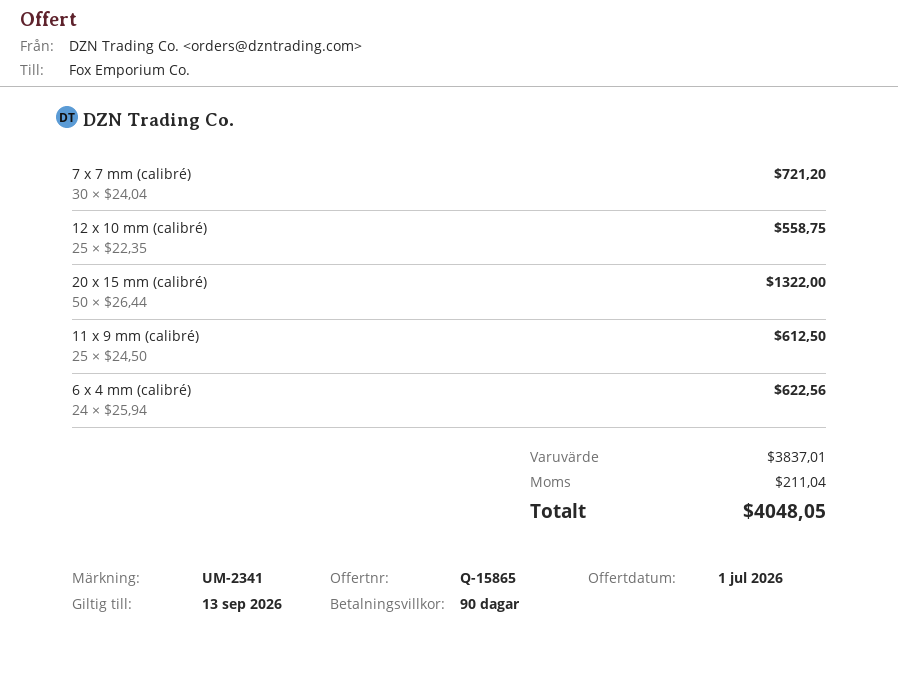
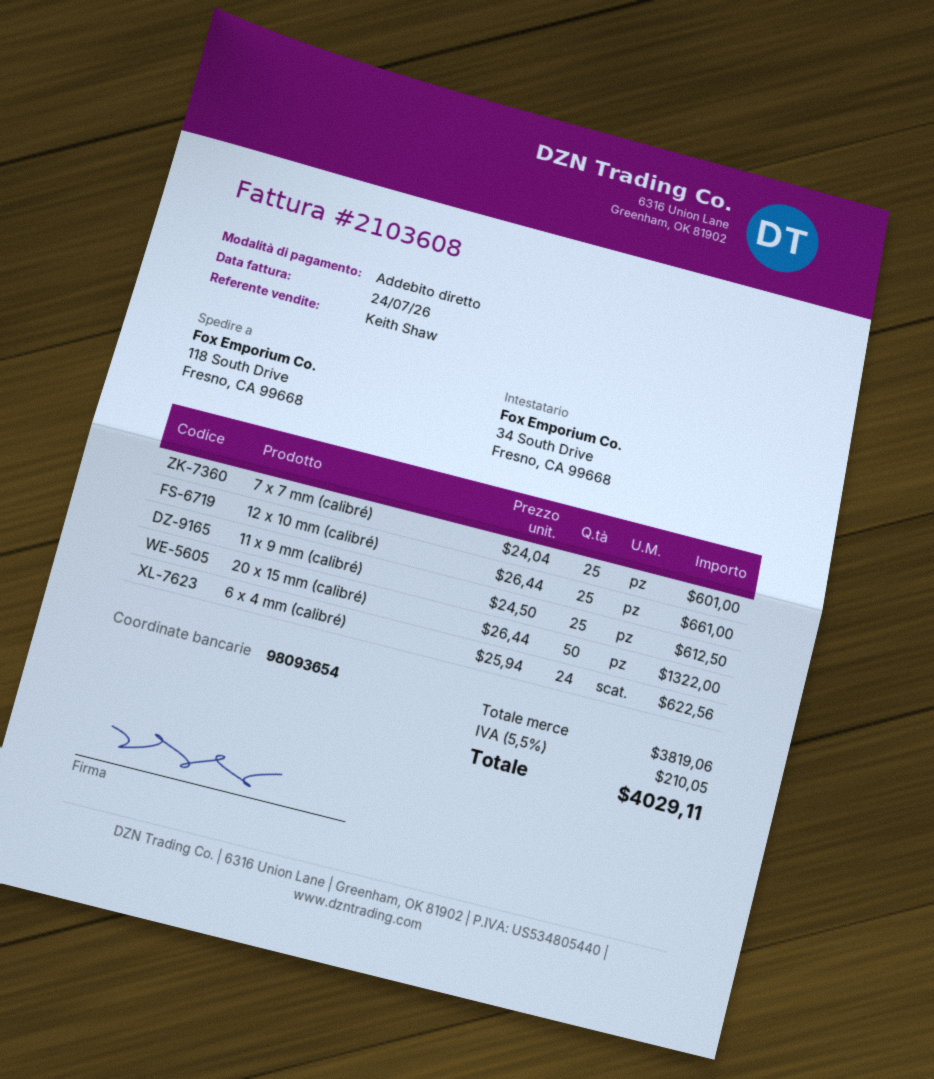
7 x 7 mm (calibré): 30 x 24.04 = 721.20 -> 25 x 24.04 = 601.00
12 x 10 mm (calibré): 25 x 22.35 = 558.75 -> 25 x 26.44 = 661.00
subtotal: 3837.01 -> 3819.06
tax: 211.04 -> 210.05
total: 4048.05 -> 4029.11

